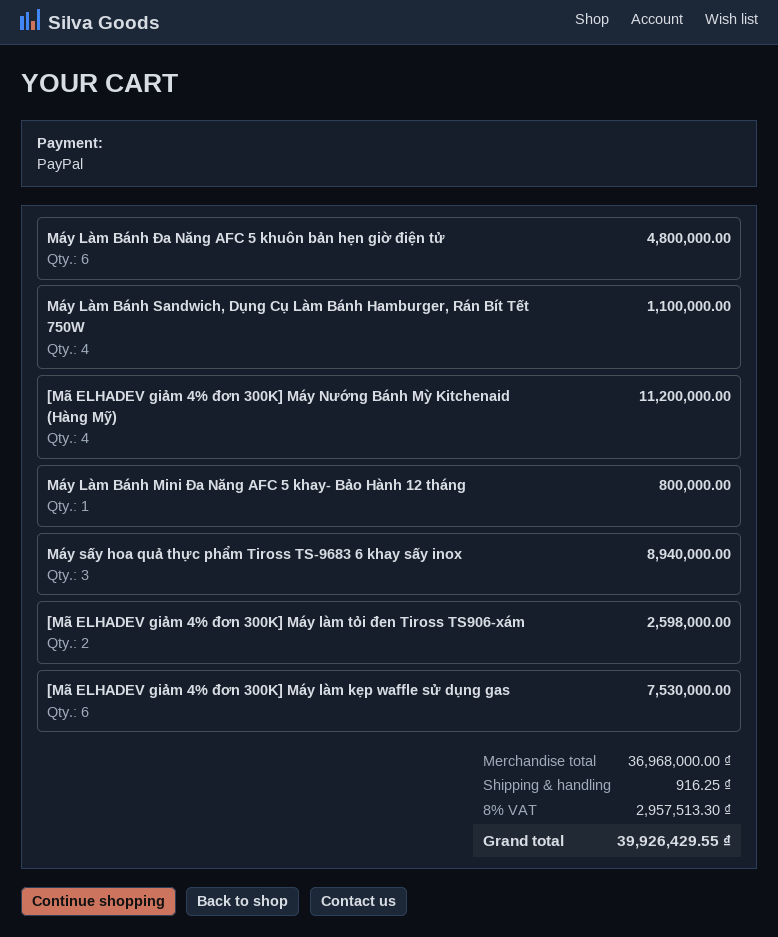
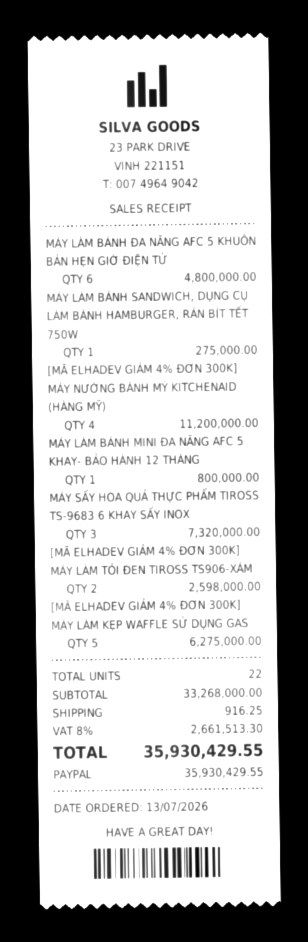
Máy Làm Bánh Sandwich, Dụng Cụ Làm Bánh Hamburger, Rán Bít Tết 750W: 4 for 1100000.00 -> 1 for 275000.00
Máy sấy hoa quả thực phẩm Tiross TS-9683 6 khay sấy inox: 3 for 8940000.00 -> 3 for 7320000.00
[Mã ELHADEV giảm 4% đơn 300K] Máy làm kẹp waffle sử dụng gas: 6 for 7530000.00 -> 5 for 6275000.00
subtotal: 36968000.00 -> 33268000.00
tax: 8% = 2957513.30 -> 8% = 2661513.30
total: 39926429.55 -> 35930429.55

